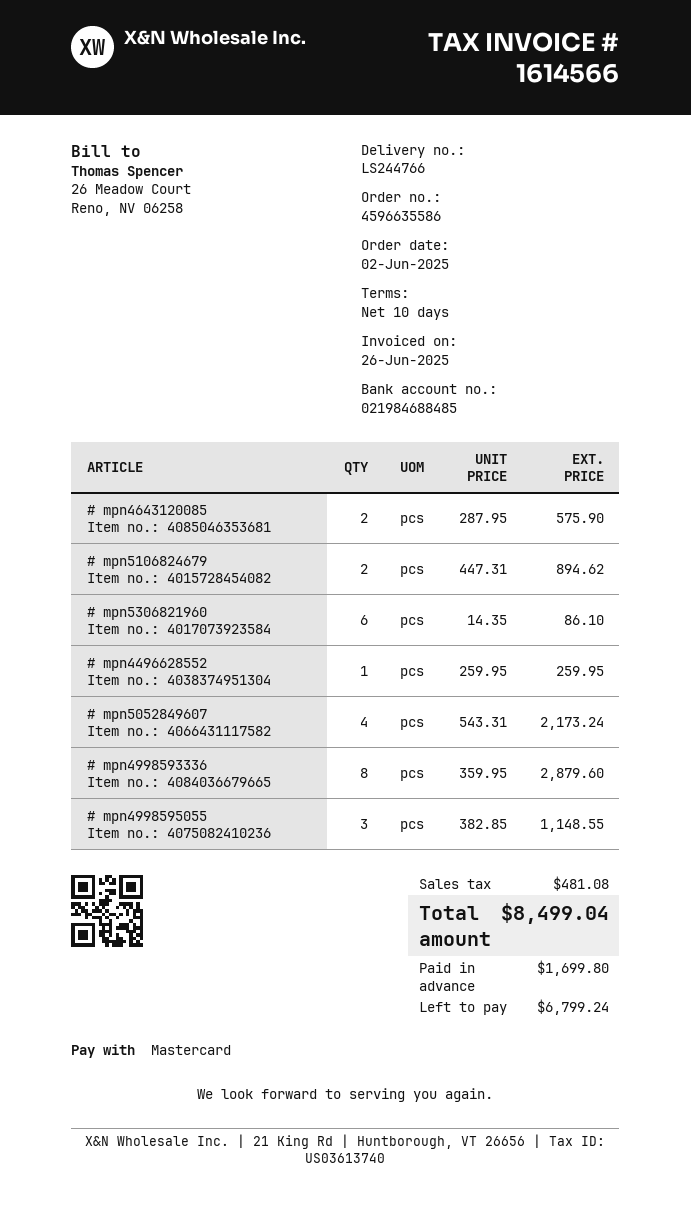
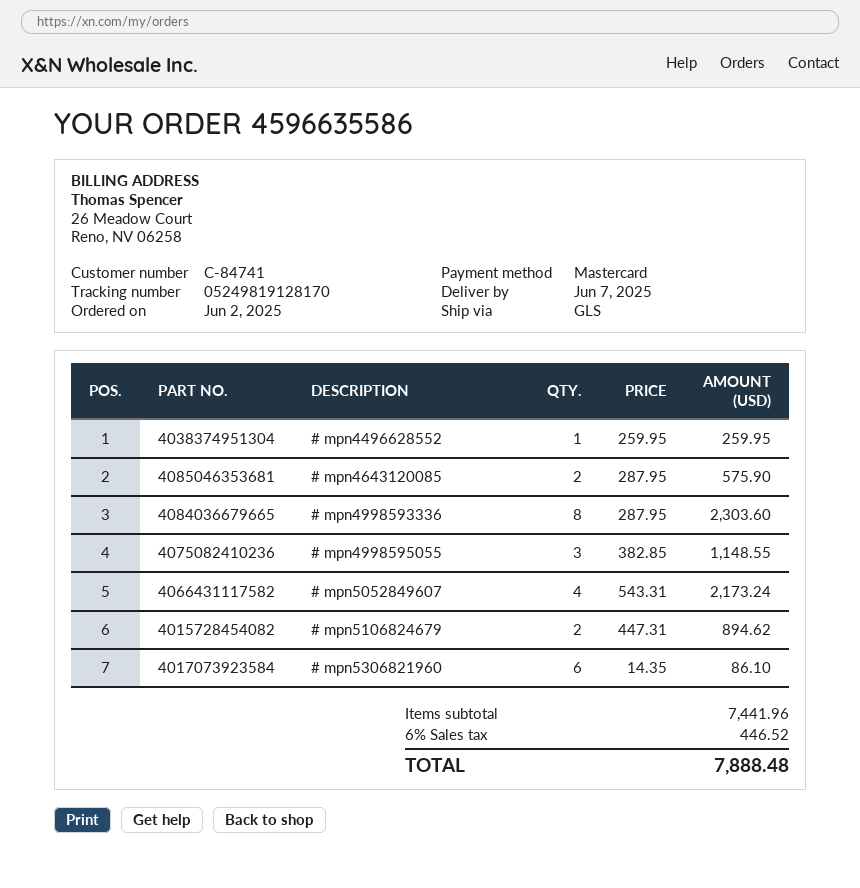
# mpn4998593336: 8 x 359.95 = 2879.60 -> 8 x 287.95 = 2303.60
tax: 481.08 -> 446.52
total: 8499.04 -> 7888.48

